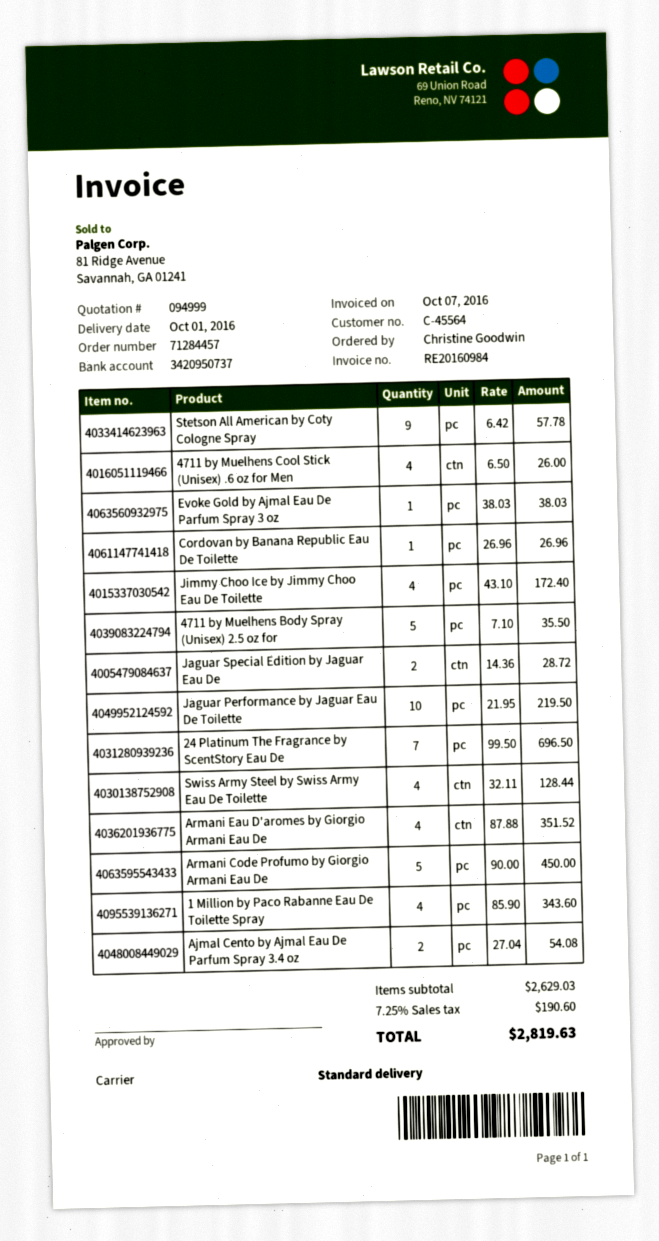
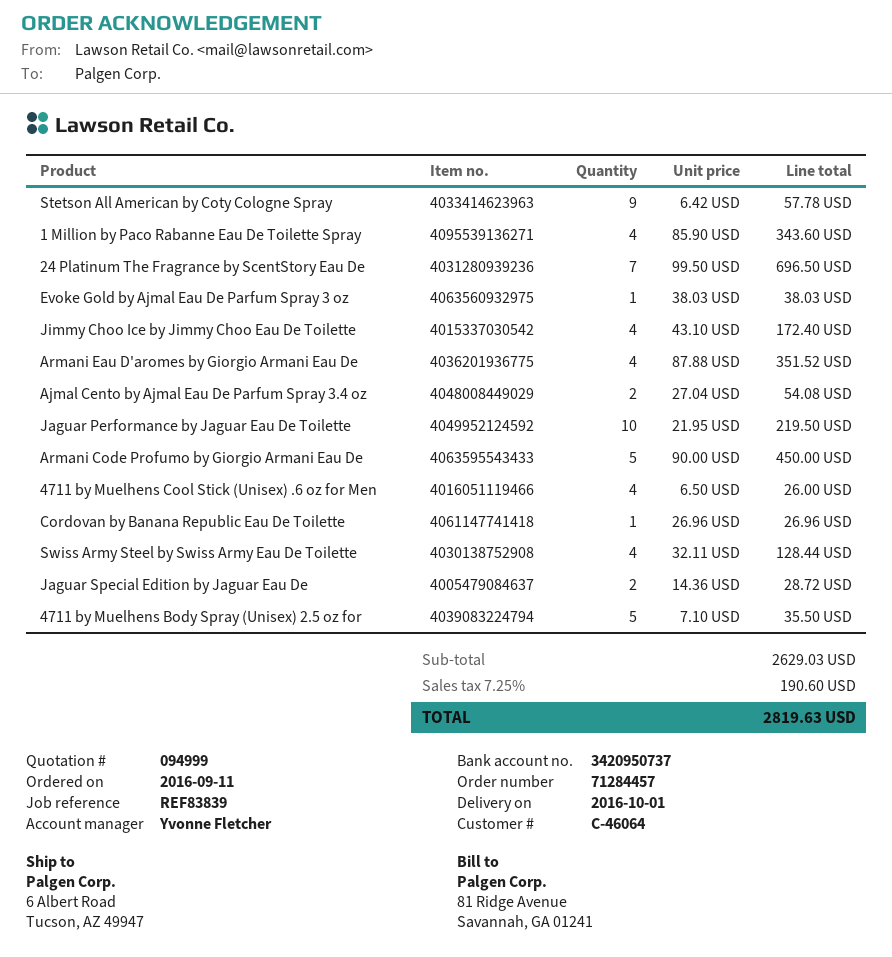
customer number: C-45564 -> C-46064

